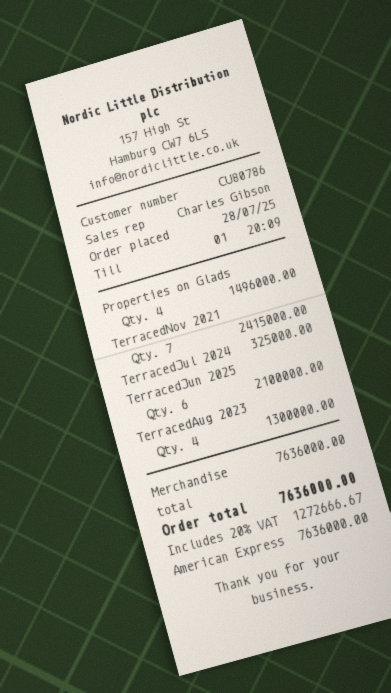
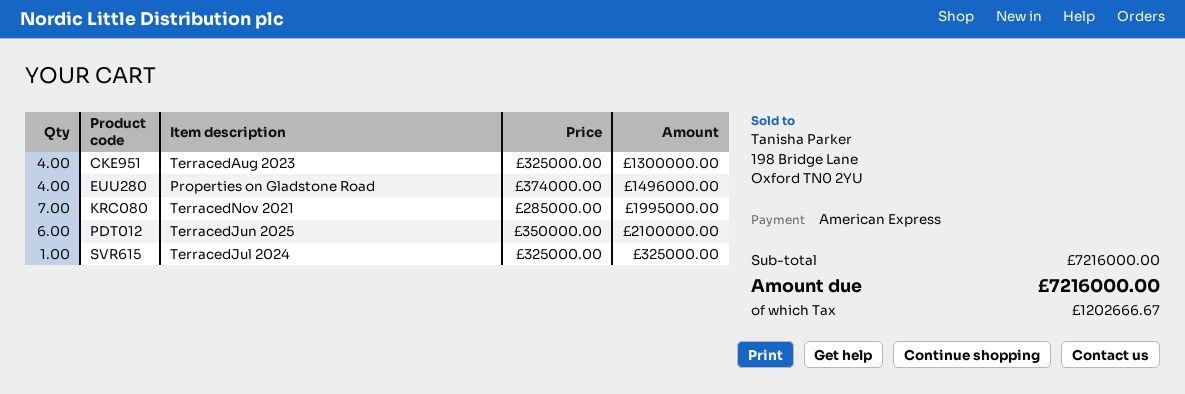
TerracedNov 2021: 7 for 2415000.00 -> 7 for 1995000.00
subtotal: 7636000.00 -> 7216000.00
tax: 1272666.67 -> 1202666.67
total: 7636000.00 -> 7216000.00

